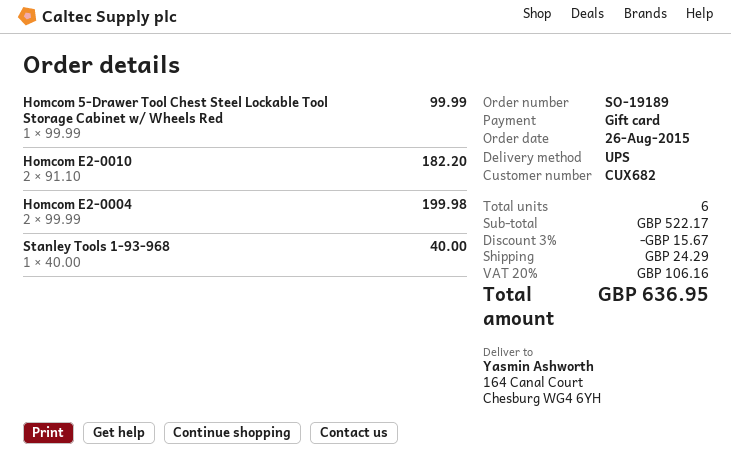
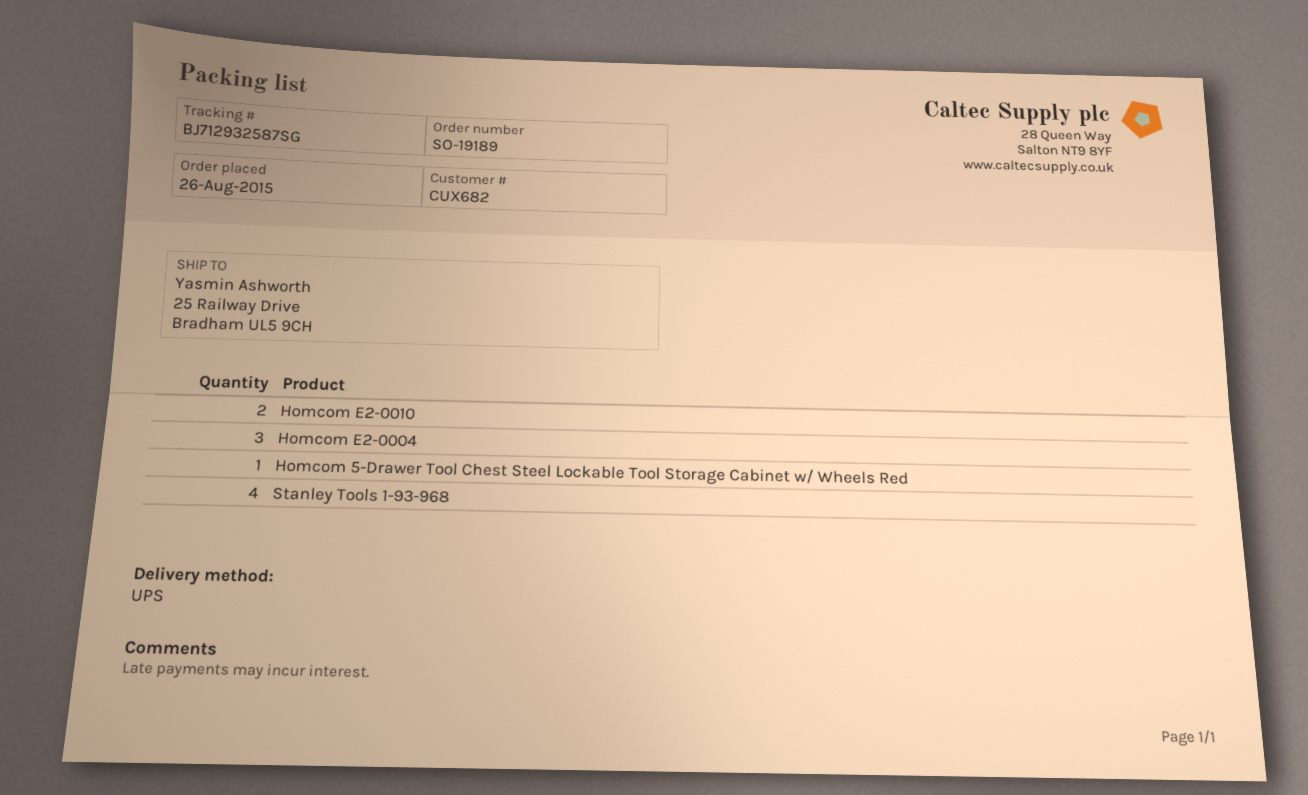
ship to: 164 Canal Court, Chesburg WG4 6YH -> 25 Railway Drive, Bradham UL5 9CH
Homcom E2-0004: 2 -> 3
Stanley Tools 1-93-968: 1 -> 4

